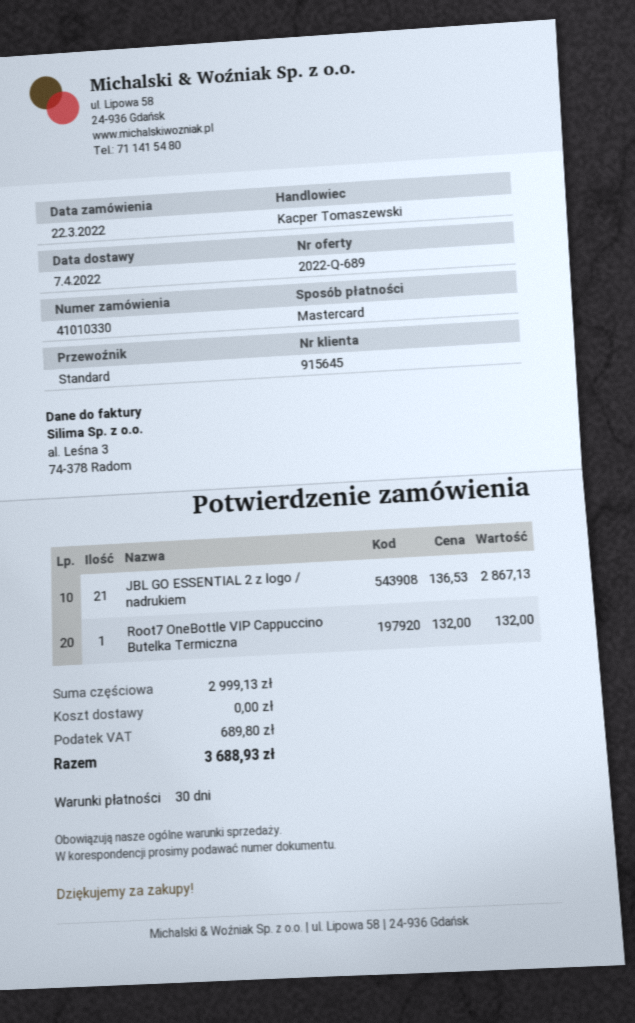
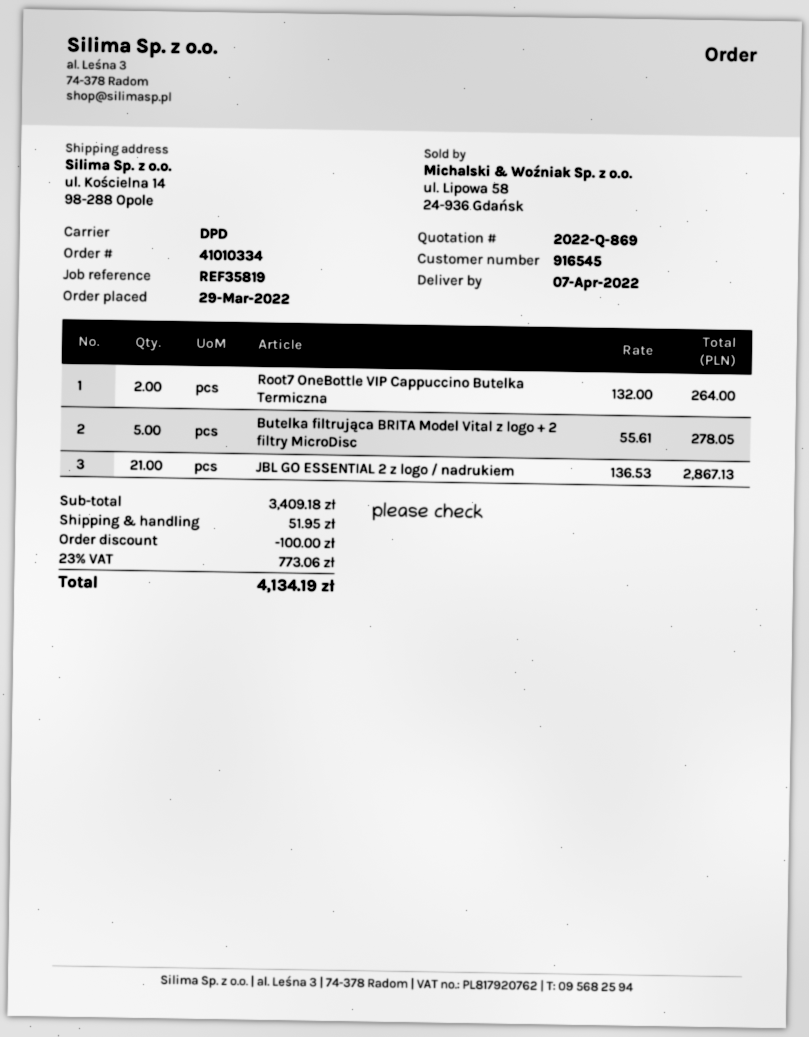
quote number: 2022-Q-689 -> 2022-Q-869
order number: 41010330 -> 41010334
order date: 2022-03-22 -> 2022-03-29
customer number: 915645 -> 916545
shipping method: standard -> DPD
Root7 OneBottle VIP Cappuccino Butelka Termiczna: 1 x 132.00 = 132.00 -> 2 x 132.00 = 264.00
Butelka filtrująca BRITA Model Vital z logo + 2 filtry MicroDisc: none -> 5 x 55.61 = 278.05
subtotal: 2999.13 -> 3409.18
discount: none -> 100.00
shipping: 0.00 -> 51.95
tax: 689.80 -> 773.06
total: 3688.93 -> 4134.19

